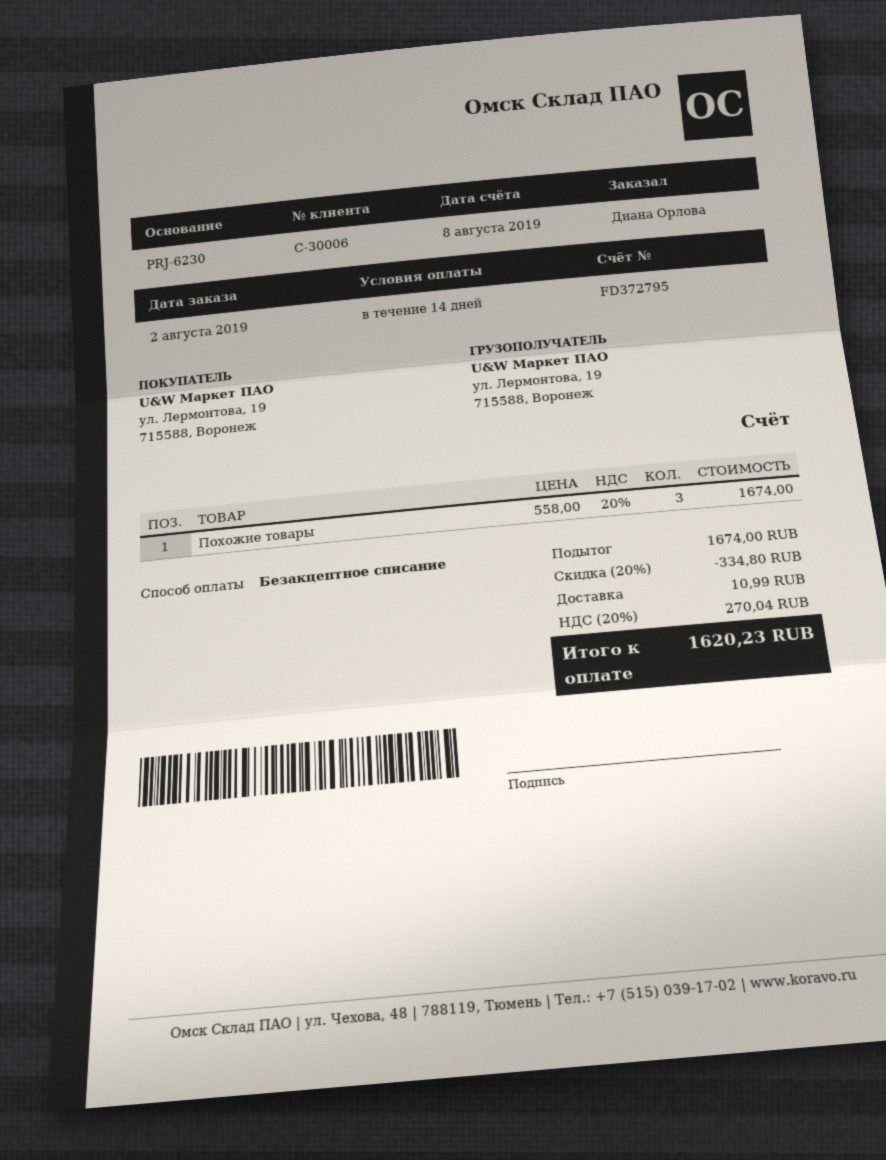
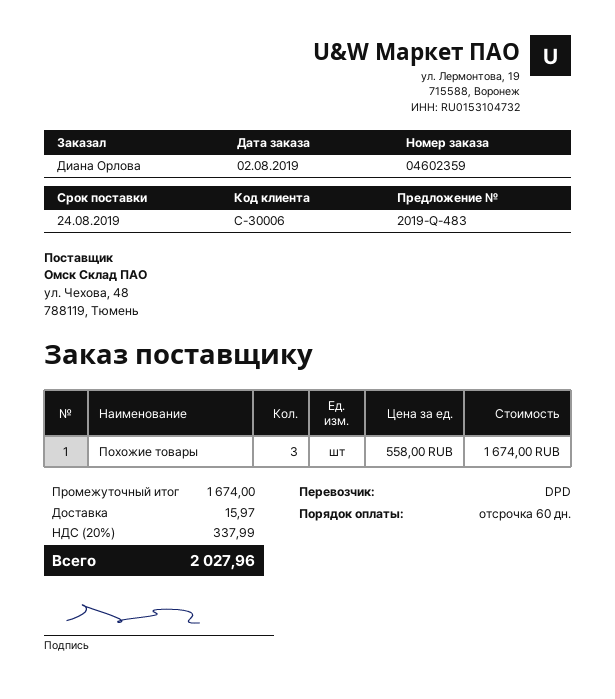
payment terms: 14 days -> 60 days
discount: 20% = 334.80 -> none
shipping: 10.99 -> 15.97
tax: 20% = 270.04 -> 20% = 337.99
total: 1620.23 -> 2027.96

